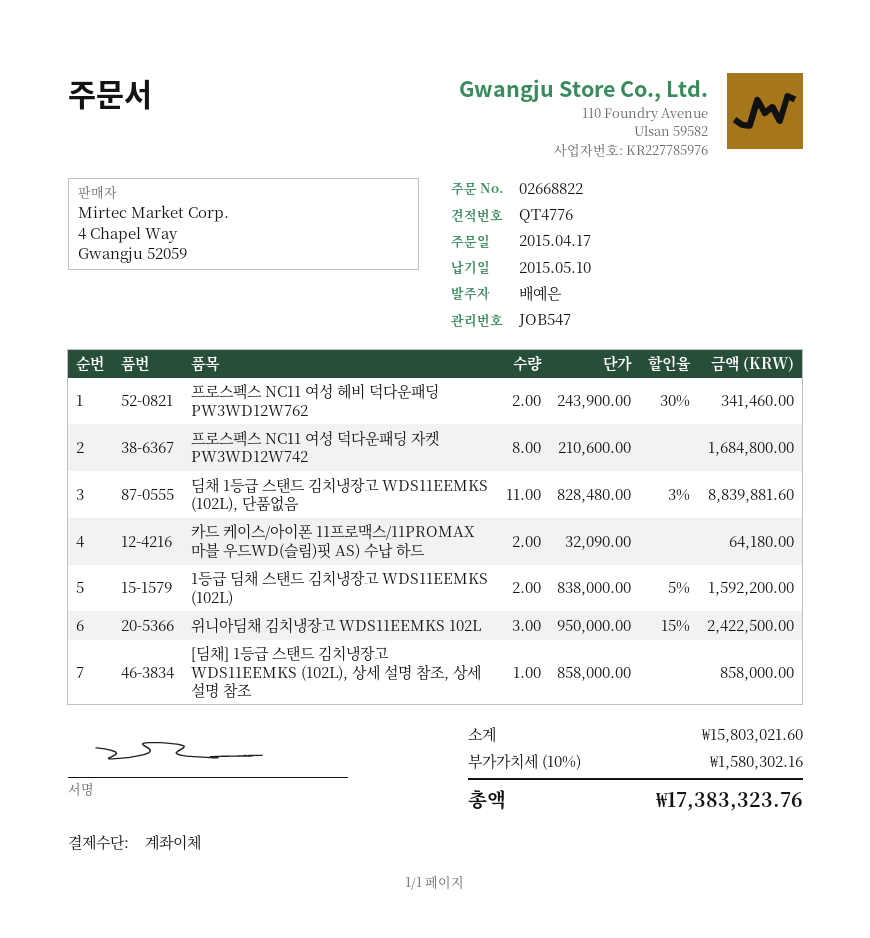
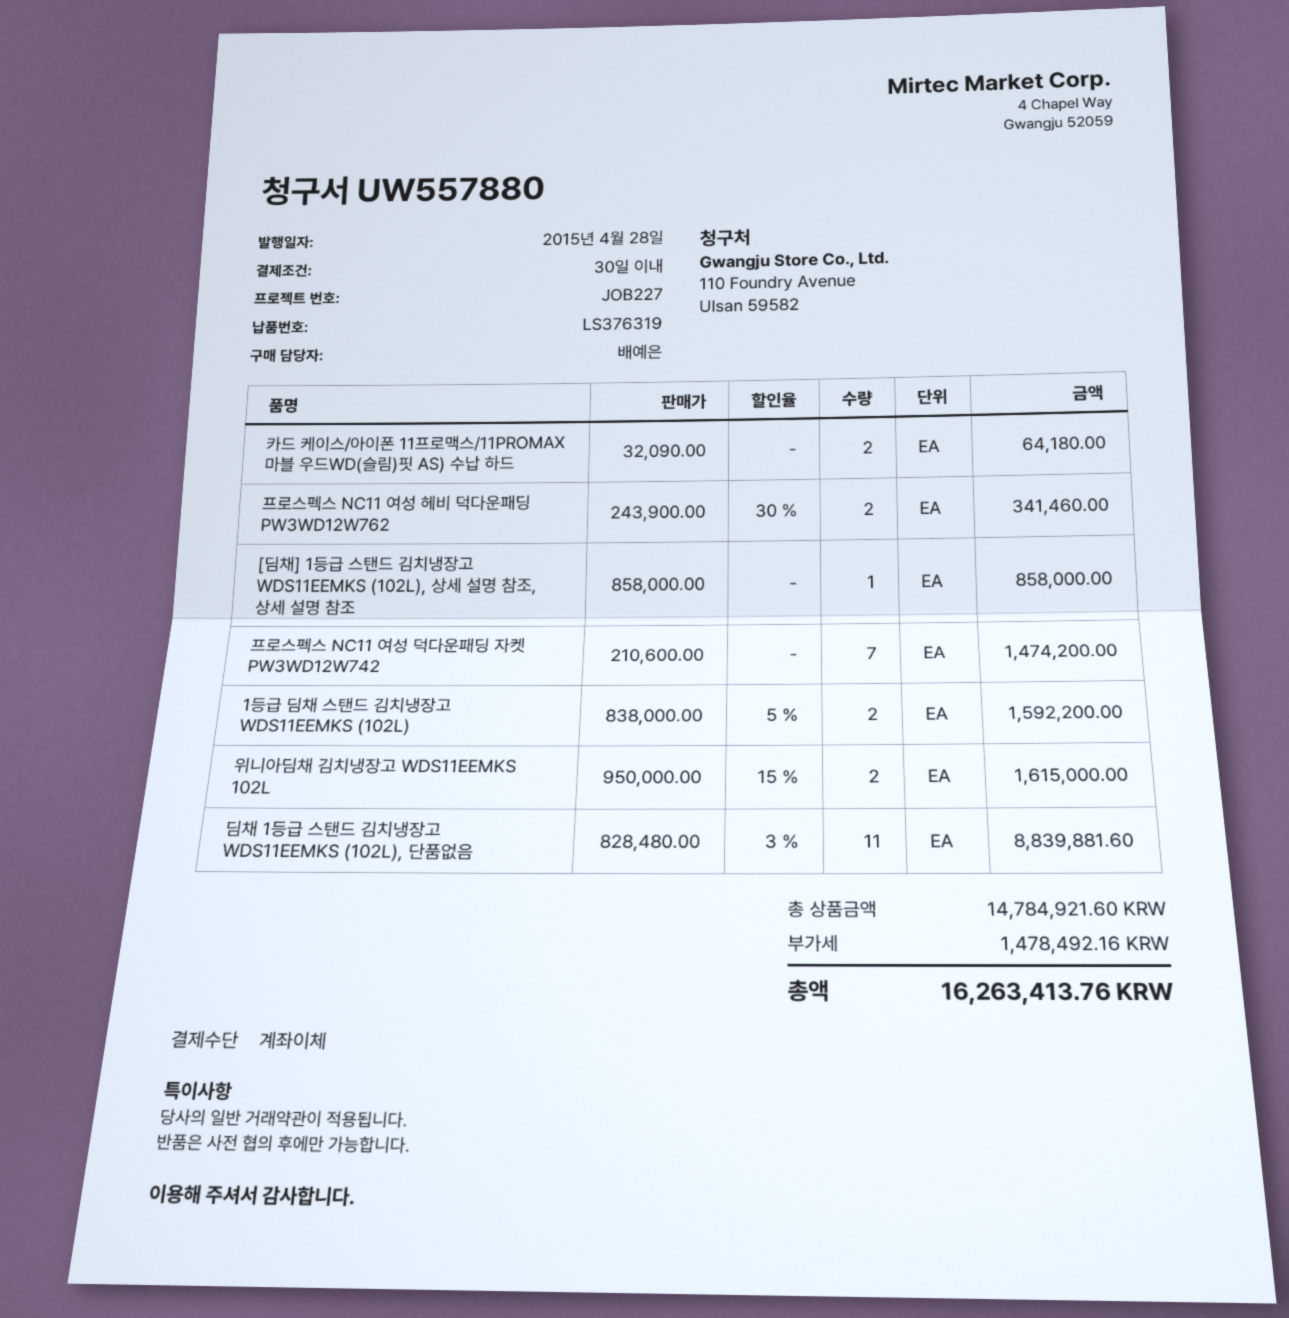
reference: JOB547 -> JOB227
프로스펙스 NC11 여성 덕다운패딩 자켓 PW3WD12W742: 8 x 210600.00 = 1684800.00 -> 7 x 210600.00 = 1474200.00
위니아딤채 김치냉장고 WDS11EEMKS 102L: 3 x 950000.00 - 15% = 2422500.00 -> 2 x 950000.00 - 15% = 1615000.00
subtotal: 15803021.60 -> 14784921.60
tax: 1580302.16 -> 1478492.16
total: 17383323.76 -> 16263413.76

